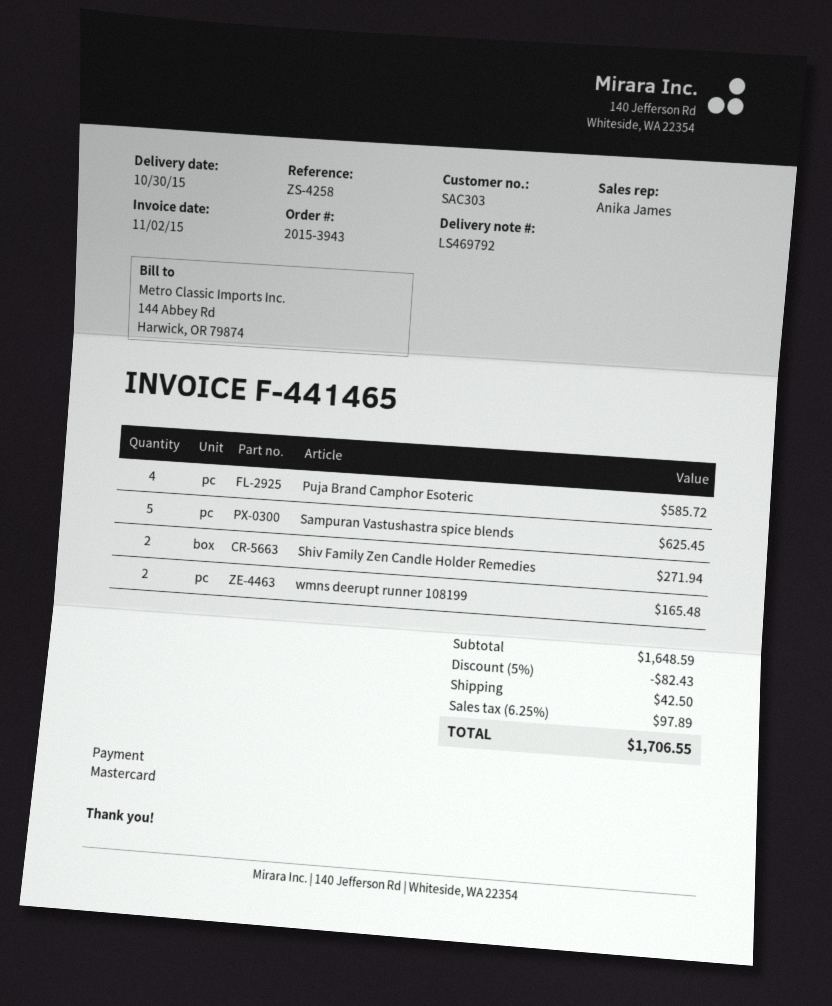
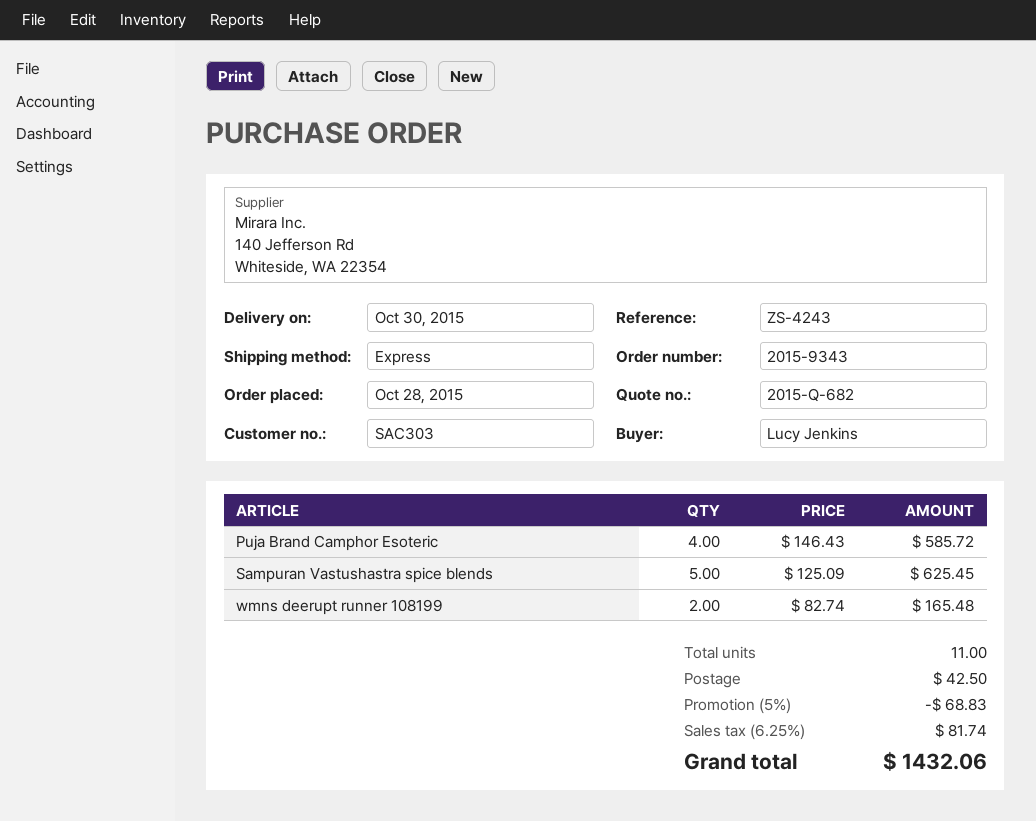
order number: 2015-3943 -> 2015-9343
reference: ZS-4258 -> ZS-4243
Shiv Family Zen Candle Holder Remedies: 2 for 271.94 -> none
discount: 5% = 82.43 -> 5% = 68.83
tax: 6.25% = 97.89 -> 6.25% = 81.74
total: 1706.55 -> 1432.06

